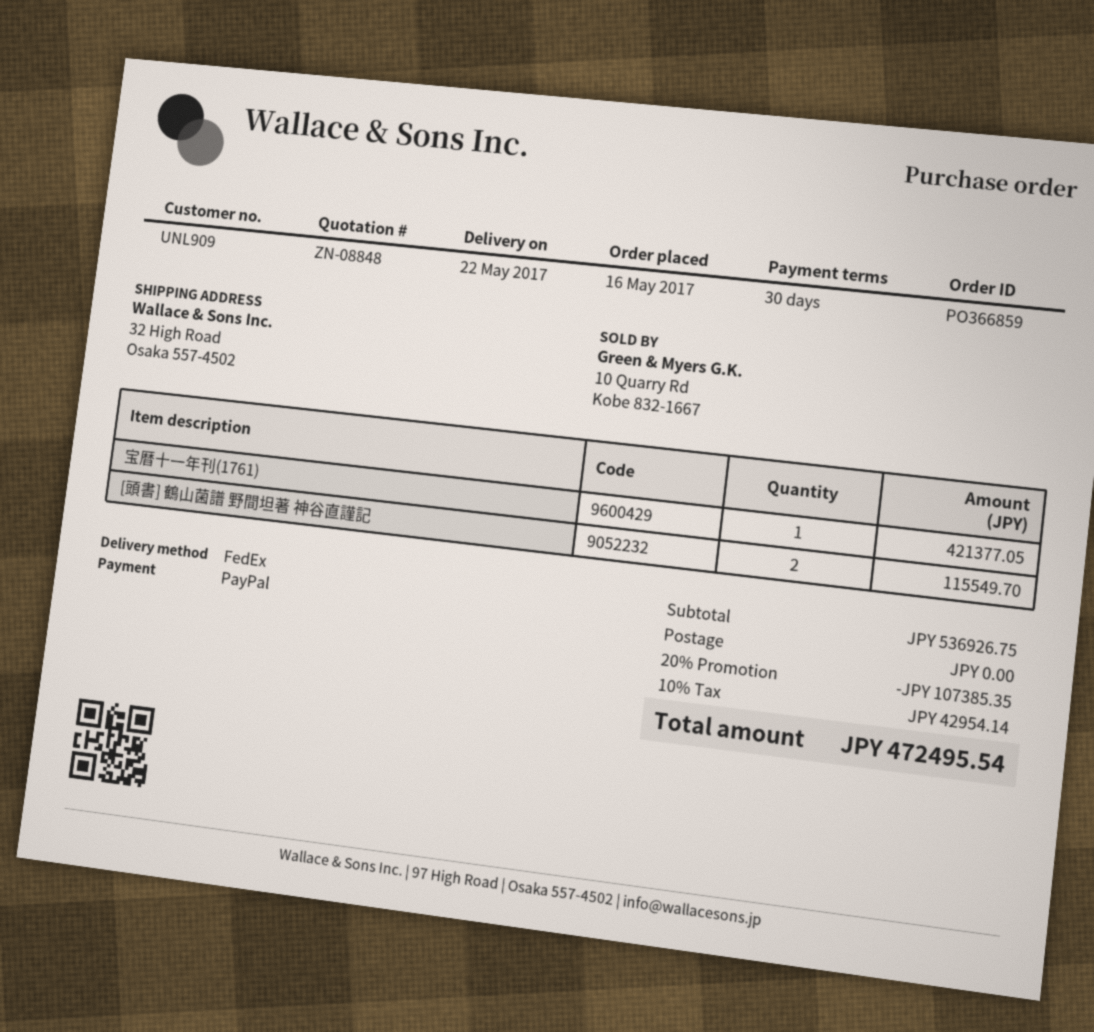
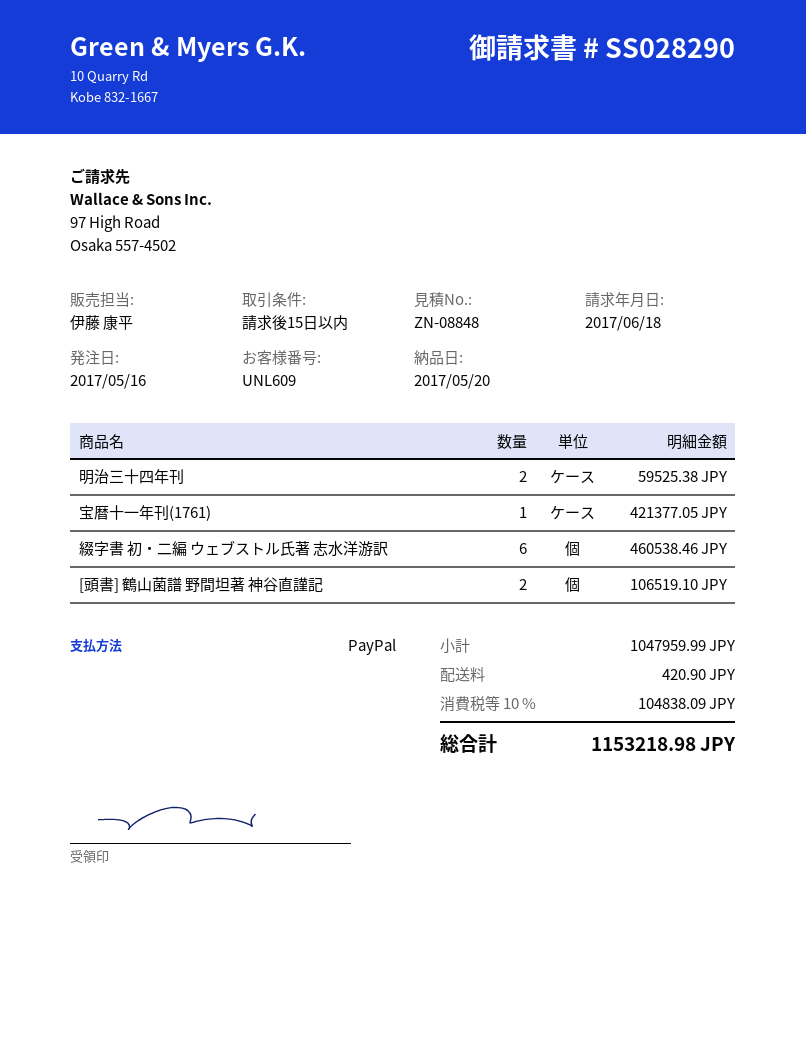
delivery date: 2017-05-22 -> 2017-05-20
payment terms: 30 days -> 15 days
customer number: UNL909 -> UNL609
[頭書] 鶴山菌譜 野間坦著 神谷直謹記: 2 for 115549.70 -> 2 for 106519.10
明治三十四年刊: none -> 2 for 59525.38
綴字書 初・二編 ウェブストル氏著 志水洋游訳: none -> 6 for 460538.46
subtotal: 536926.75 -> 1047959.99
discount: 20% = 107385.35 -> none
shipping: 0.00 -> 420.90
tax: 10% = 42954.14 -> 10% = 104838.09
total: 472495.54 -> 1153218.98

